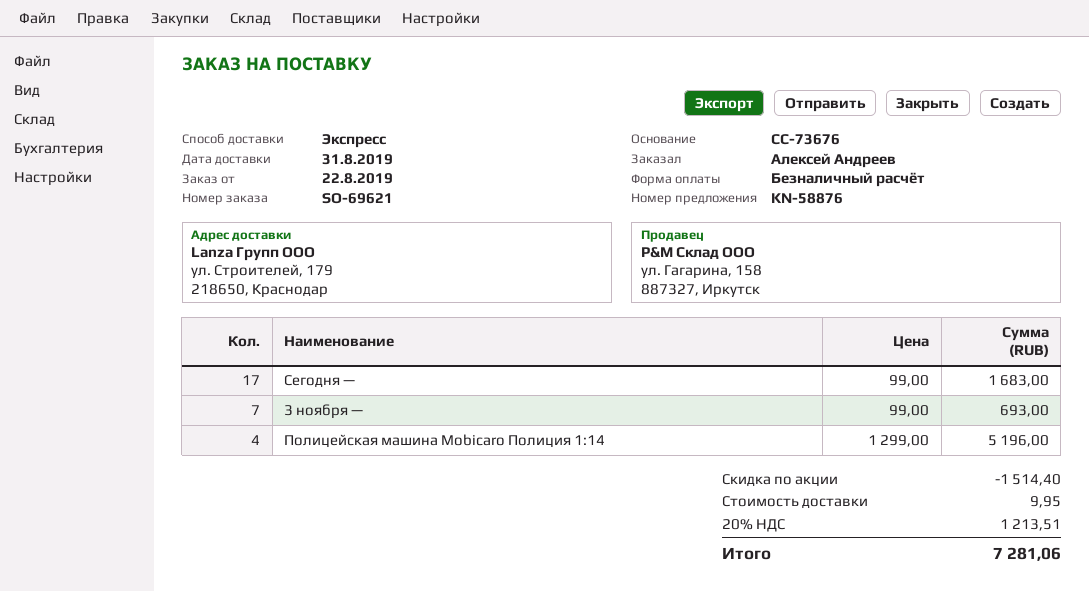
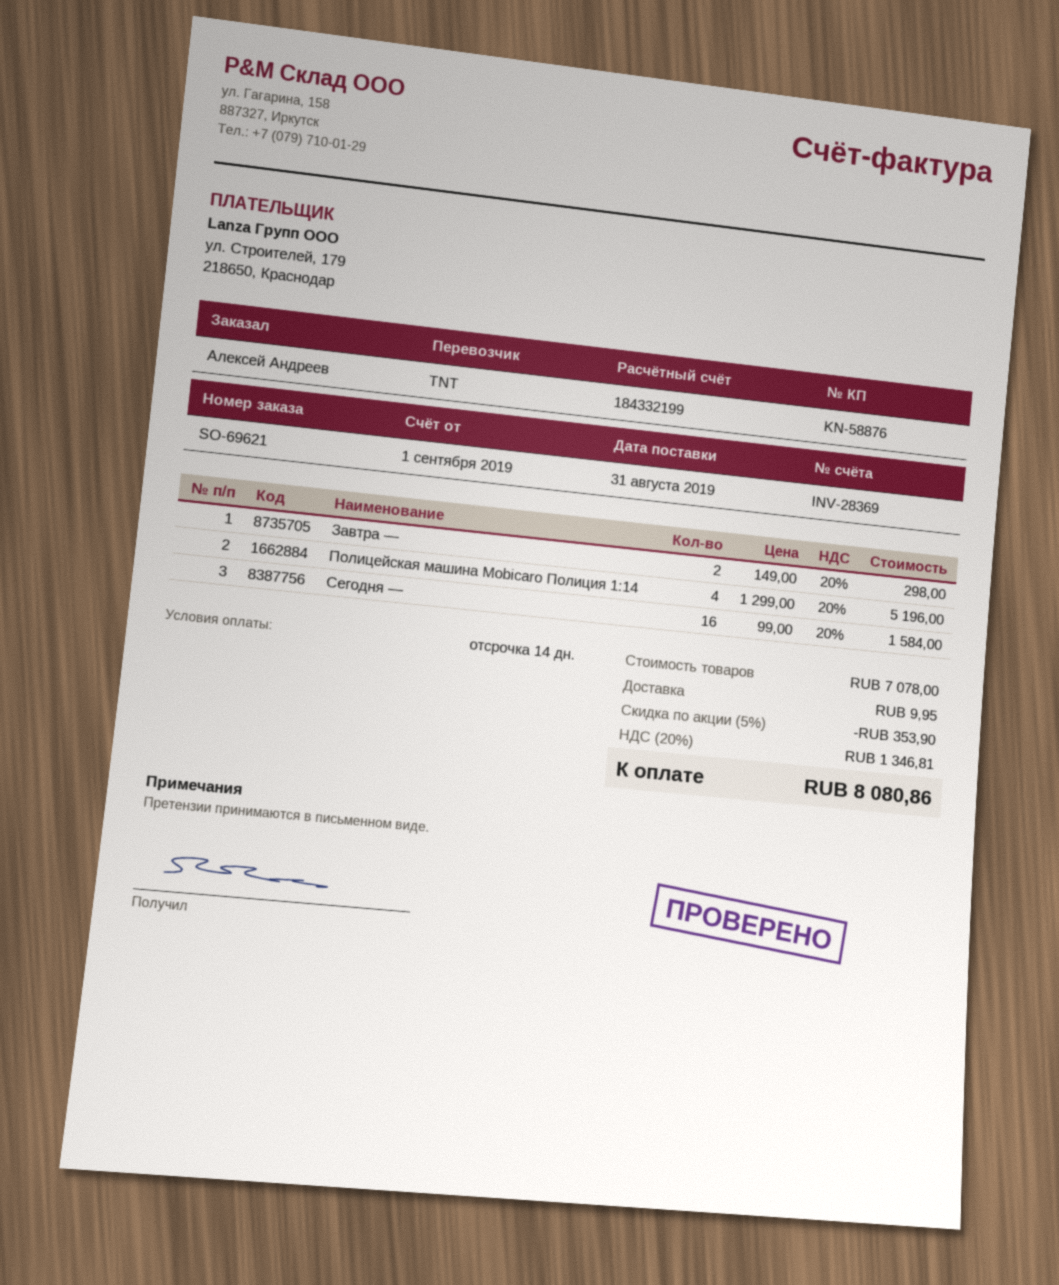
shipping method: express -> TNT
Сегодня —: 17 x 99.00 = 1683.00 -> 16 x 99.00 = 1584.00
3 ноября —: 7 x 99.00 = 693.00 -> none
Завтра —: none -> 2 x 149.00 = 298.00
discount: 1514.40 -> 353.90
tax: 20% = 1213.51 -> 20% = 1346.81
total: 7281.06 -> 8080.86

